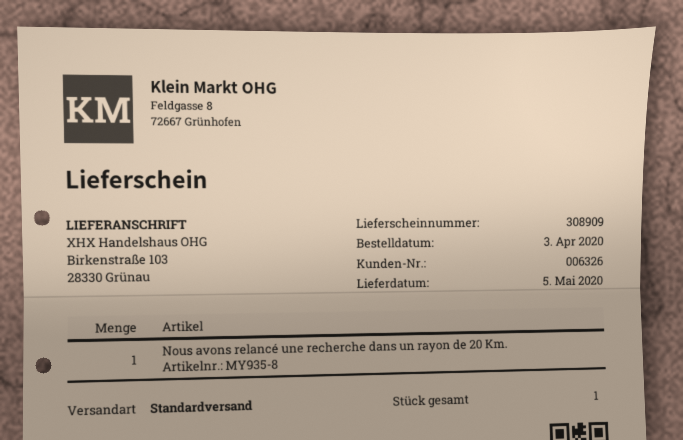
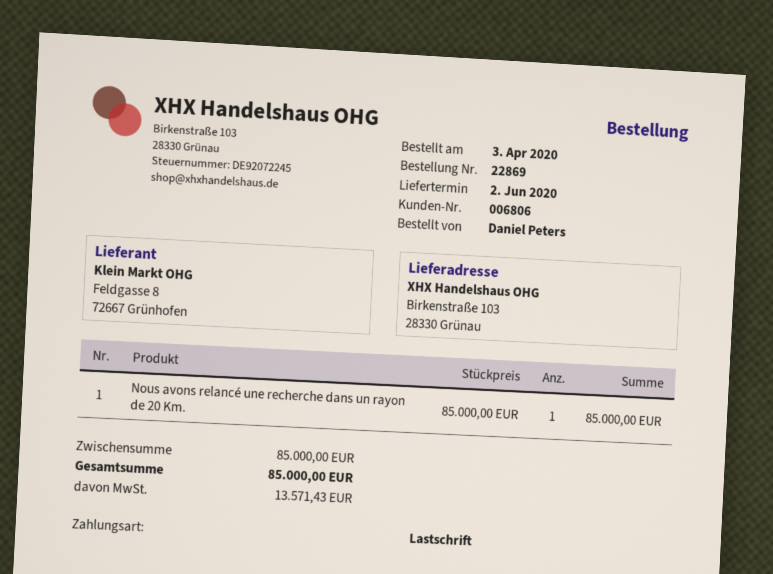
delivery date: 2020-05-05 -> 2020-06-02
customer number: 006326 -> 006806

